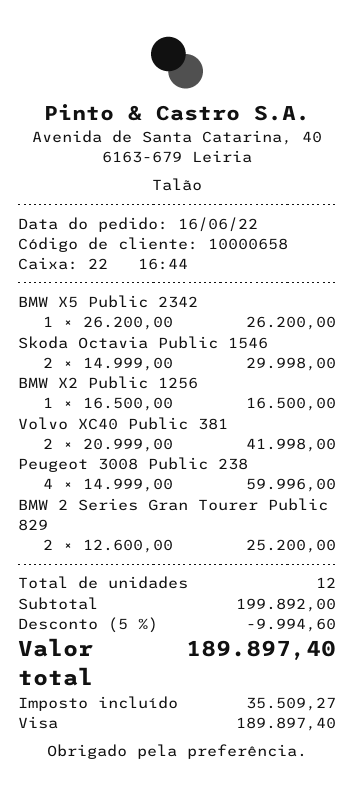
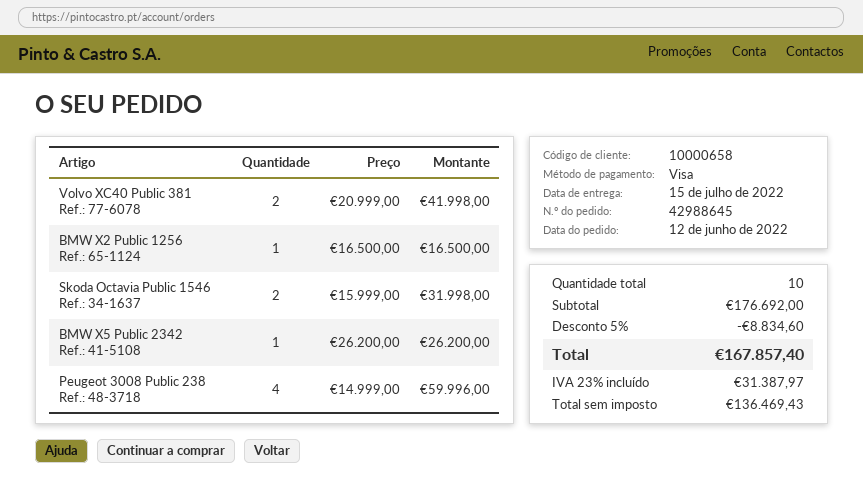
order date: 2022-06-16 -> 2022-06-12
Skoda Octavia Public 1546: 2 x 14999.00 = 29998.00 -> 2 x 15999.00 = 31998.00
BMW 2 Series Gran Tourer Public 829: 2 x 12600.00 = 25200.00 -> none
total quantity: 12 -> 10
subtotal: 199892.00 -> 176692.00
discount: 5% = 9994.60 -> 5% = 8834.60
tax: 35509.27 -> 31387.97
total: 189897.40 -> 167857.40

